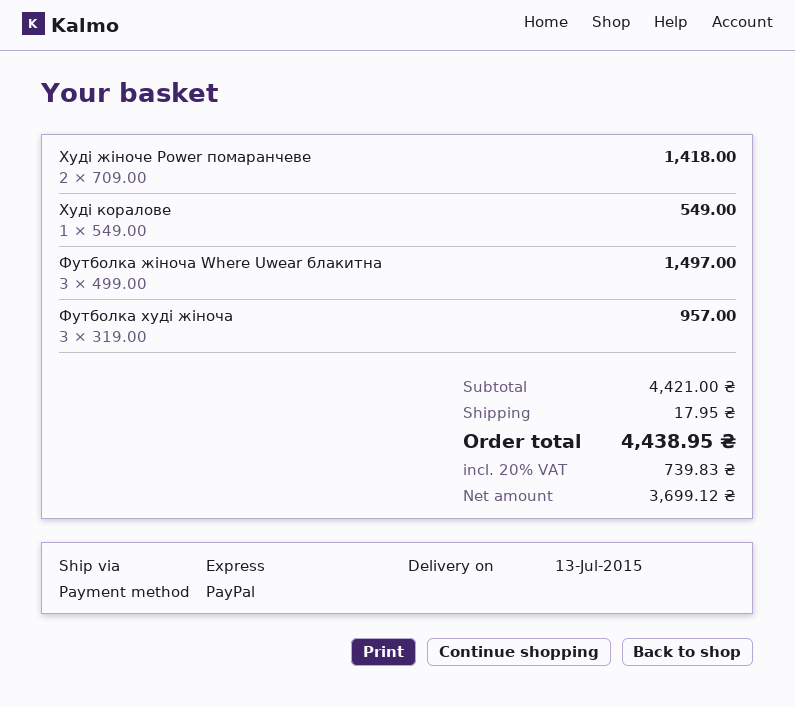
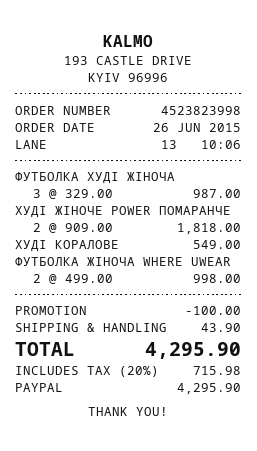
Худі жіноче Power помаранчеве: 2 x 709.00 = 1418.00 -> 2 x 909.00 = 1818.00
Футболка жіноча Where Uwear блакитна: 3 x 499.00 = 1497.00 -> 2 x 499.00 = 998.00
Футболка худі жіноча: 3 x 319.00 = 957.00 -> 3 x 329.00 = 987.00
discount: none -> 100.00
shipping: 17.95 -> 43.90
tax: 20% = 739.83 -> 20% = 715.98
total: 4438.95 -> 4295.90

